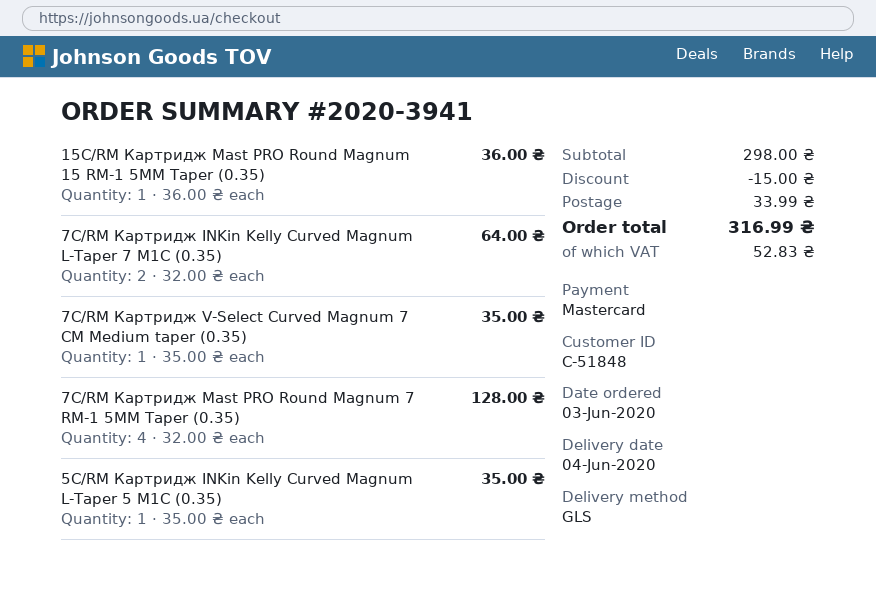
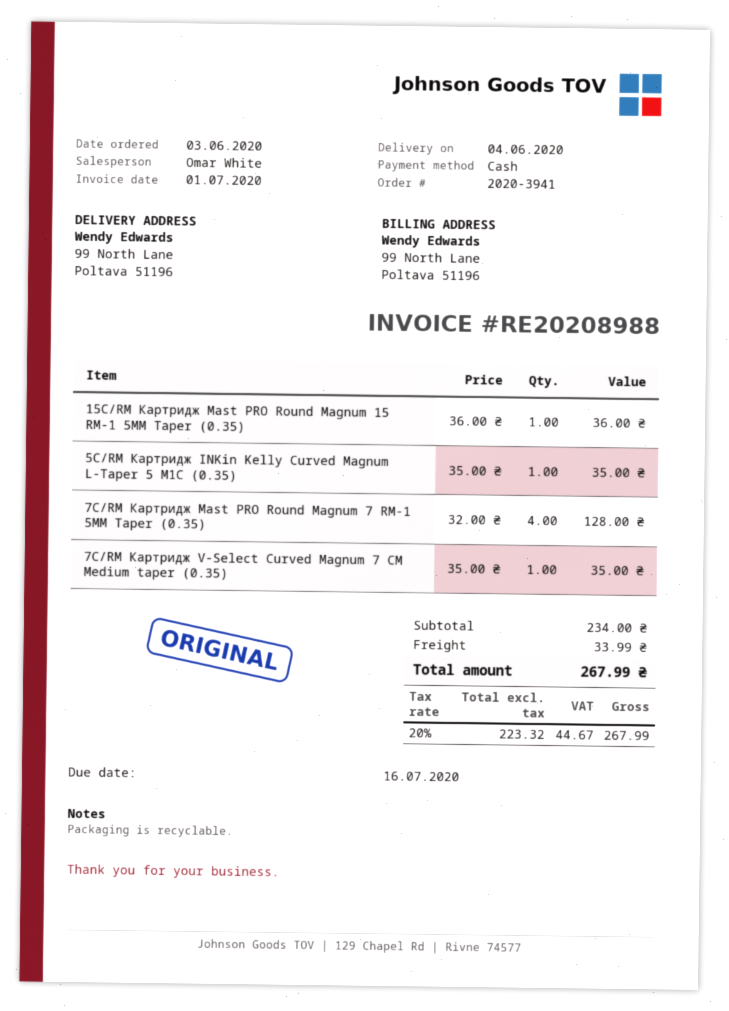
payment method: Mastercard -> cash
7C/RM Картридж INKin Kelly Curved Magnum L-Taper 7 M1C (0.35): 2 x 32.00 = 64.00 -> none
subtotal: 298.00 -> 234.00
discount: 15.00 -> none
tax: 52.83 -> 44.67
total: 316.99 -> 267.99

